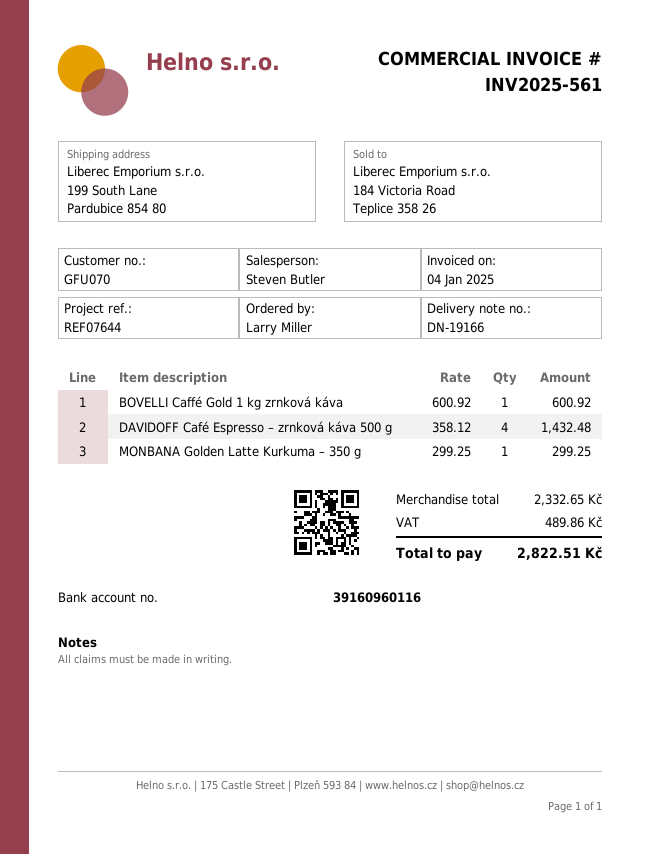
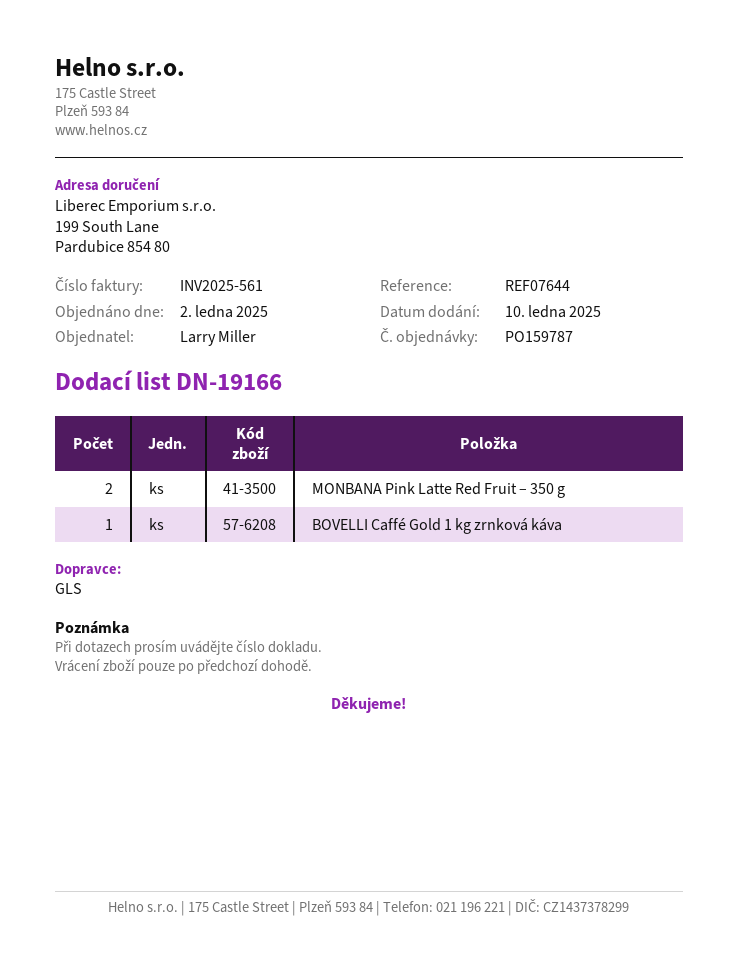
DAVIDOFF Café Espresso – zrnková káva 500 g: 4 -> none
MONBANA Golden Latte Kurkuma – 350 g: 1 -> none
MONBANA Pink Latte Red Fruit – 350 g: none -> 2

